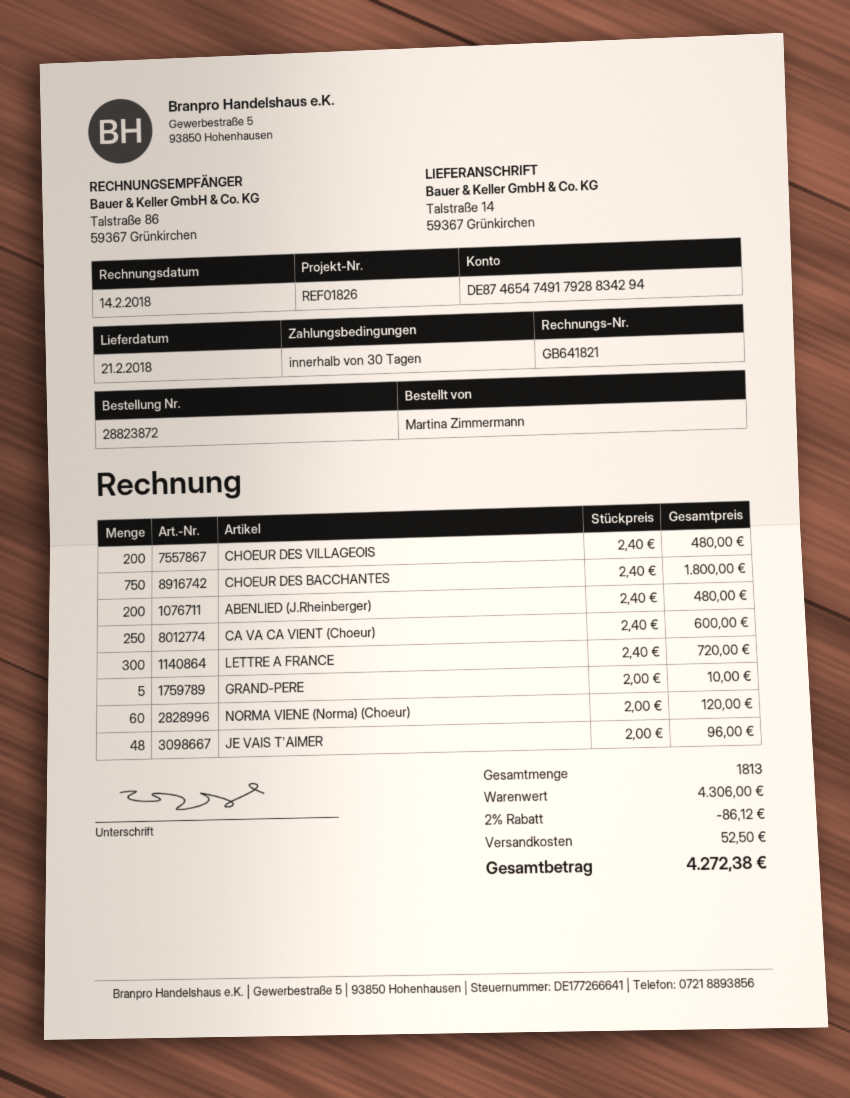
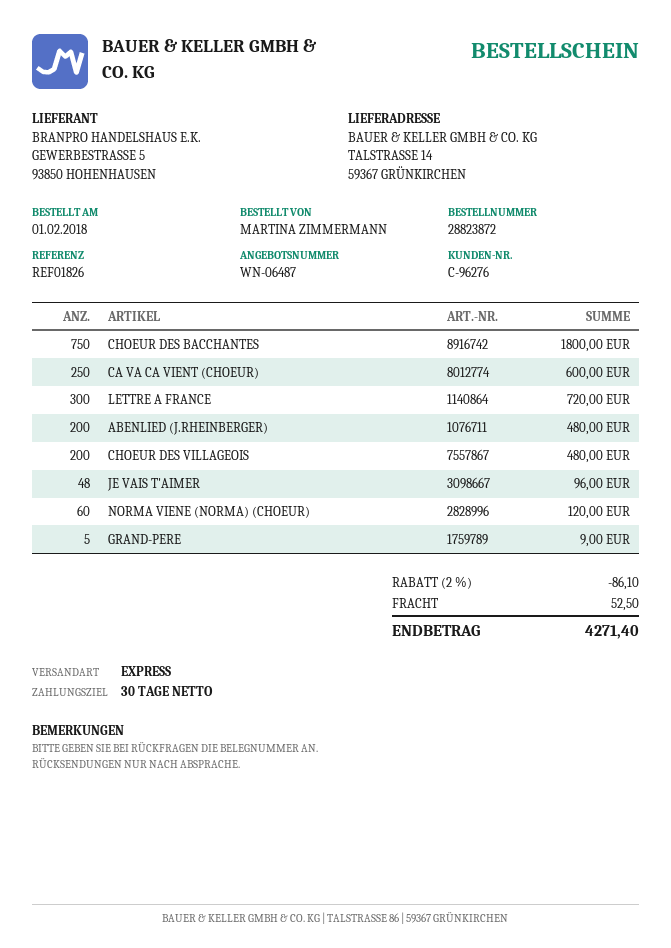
GRAND-PERE: 5 for 10.00 -> 5 for 9.00
discount: 2% = 86.12 -> 2% = 86.10
total: 4272.38 -> 4271.40

